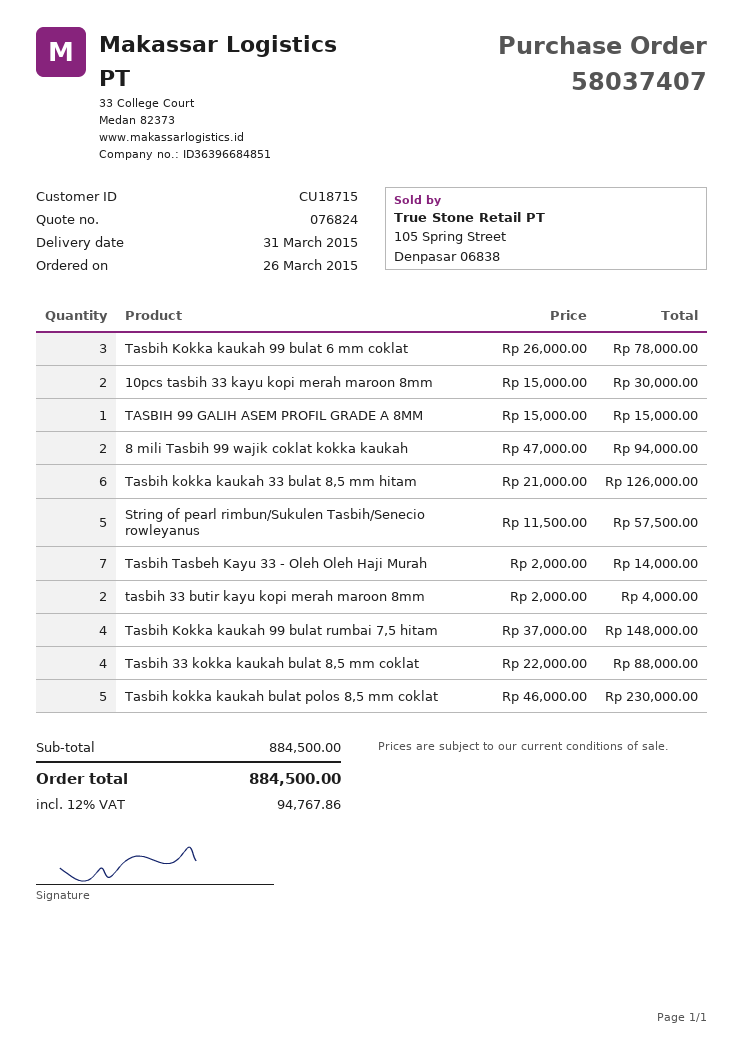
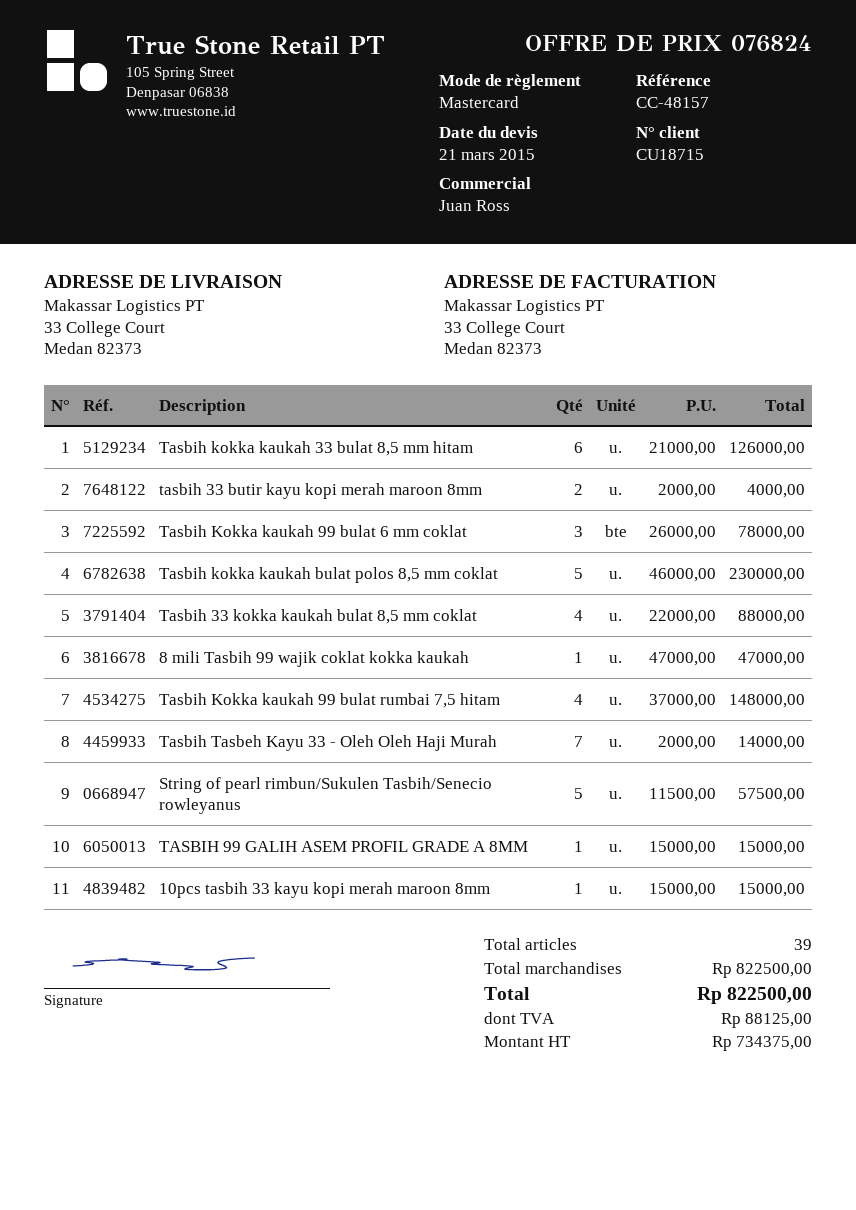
10pcs tasbih 33 kayu kopi merah maroon 8mm: 2 x 15000.00 = 30000.00 -> 1 x 15000.00 = 15000.00
8 mili Tasbih 99 wajik coklat kokka kaukah: 2 x 47000.00 = 94000.00 -> 1 x 47000.00 = 47000.00
subtotal: 884500.00 -> 822500.00
tax: 94767.86 -> 88125.00
total: 884500.00 -> 822500.00

